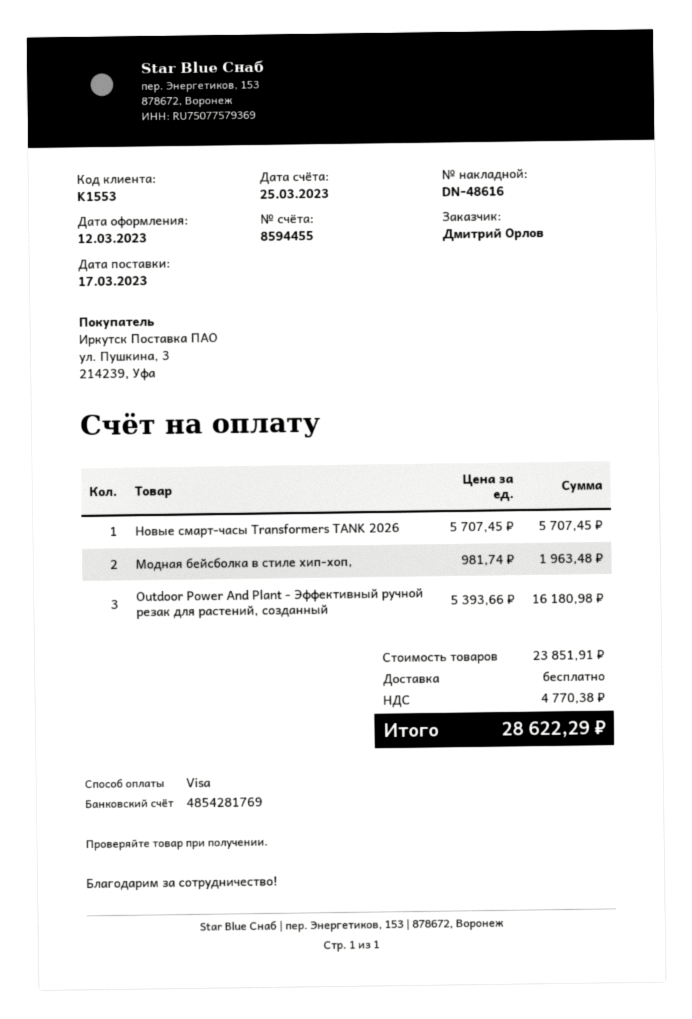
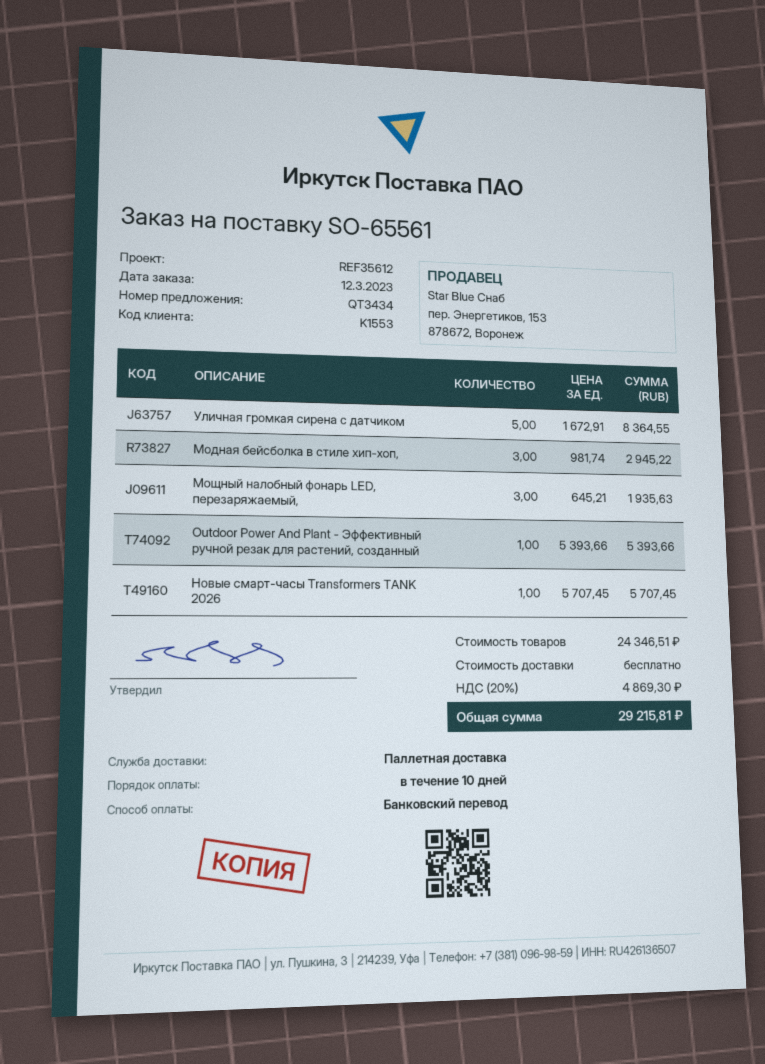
payment method: Visa -> bank transfer
Модная бейсболка в стиле хип-хоп,: 2 x 981.74 = 1963.48 -> 3 x 981.74 = 2945.22
Outdoor Power And Plant - Эффективный ручной резак для растений, созданный: 3 x 5393.66 = 16180.98 -> 1 x 5393.66 = 5393.66
Уличная громкая сирена с датчиком: none -> 5 x 1672.91 = 8364.55
Мощный налобный фонарь LED, перезаряжаемый,: none -> 3 x 645.21 = 1935.63
subtotal: 23851.91 -> 24346.51
tax: 4770.38 -> 4869.30
total: 28622.29 -> 29215.81

